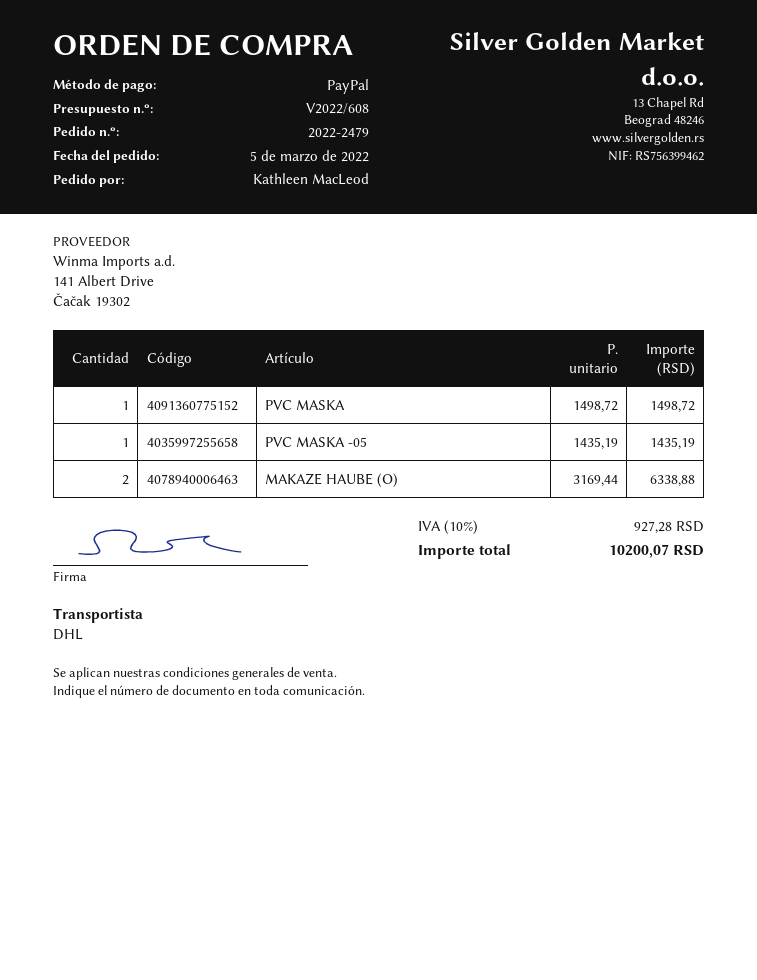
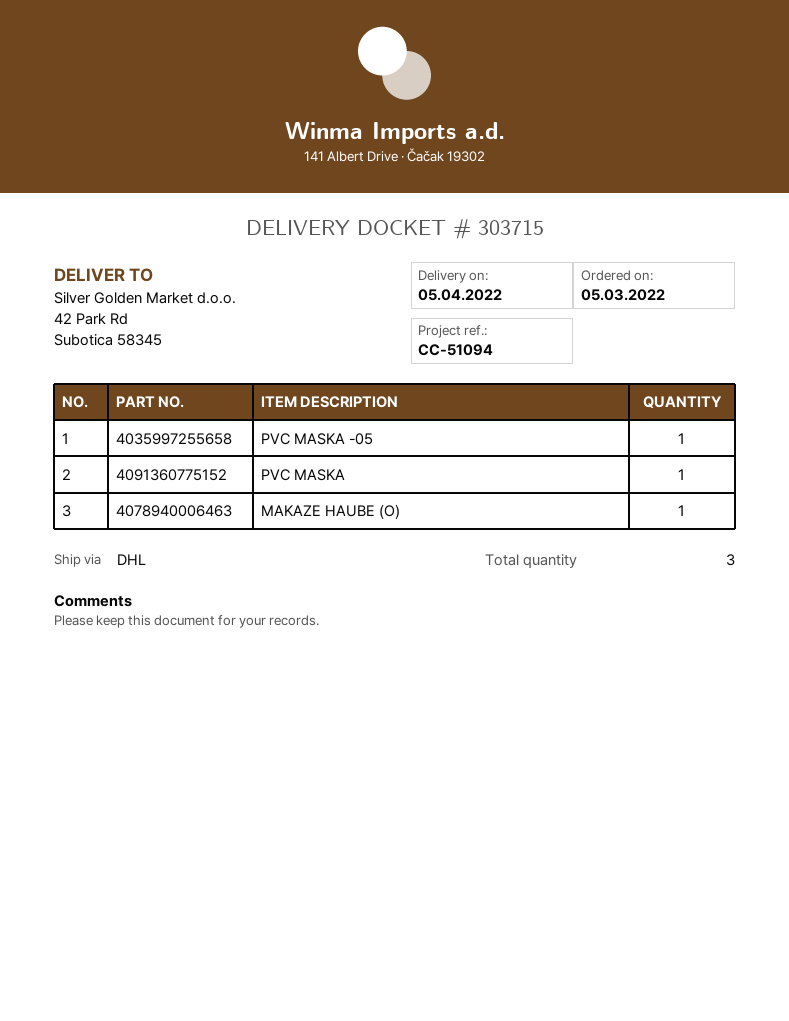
MAKAZE HAUBE (O): 2 -> 1

